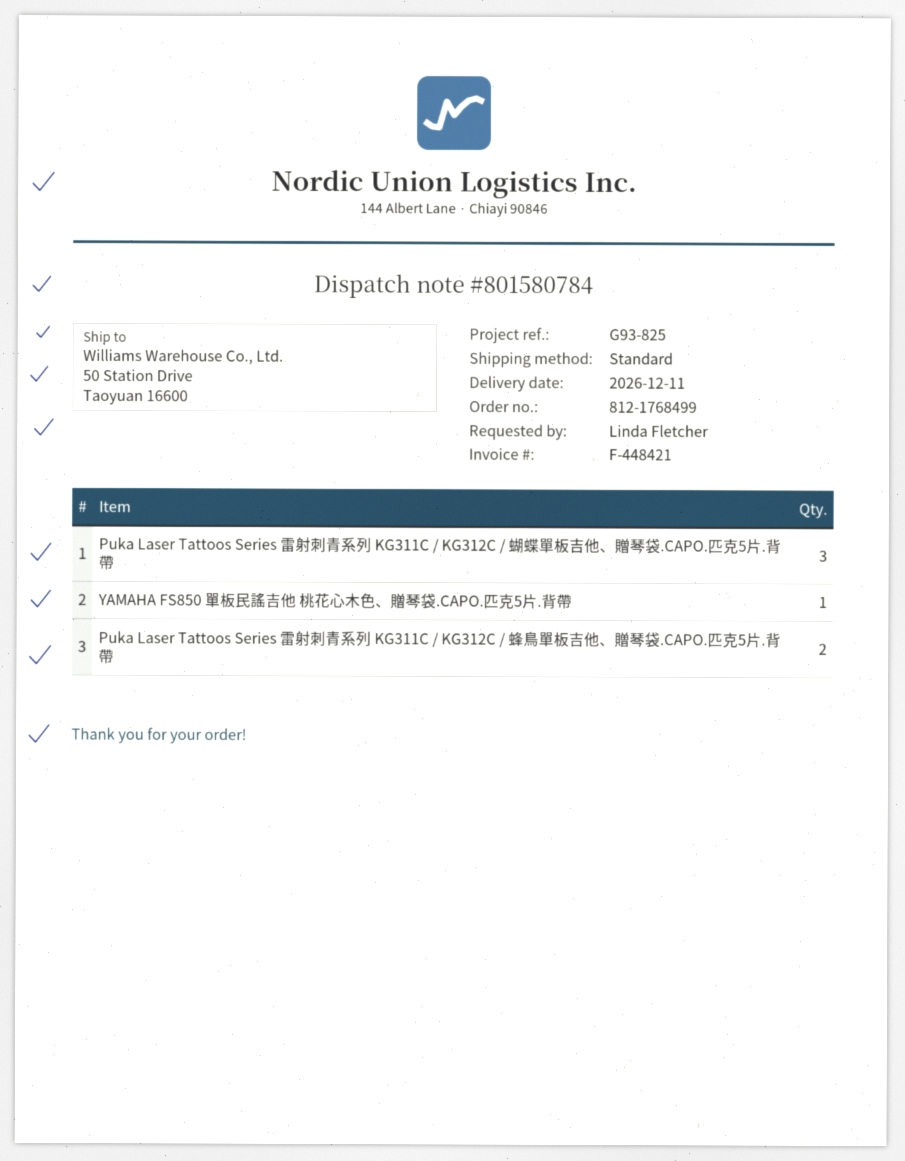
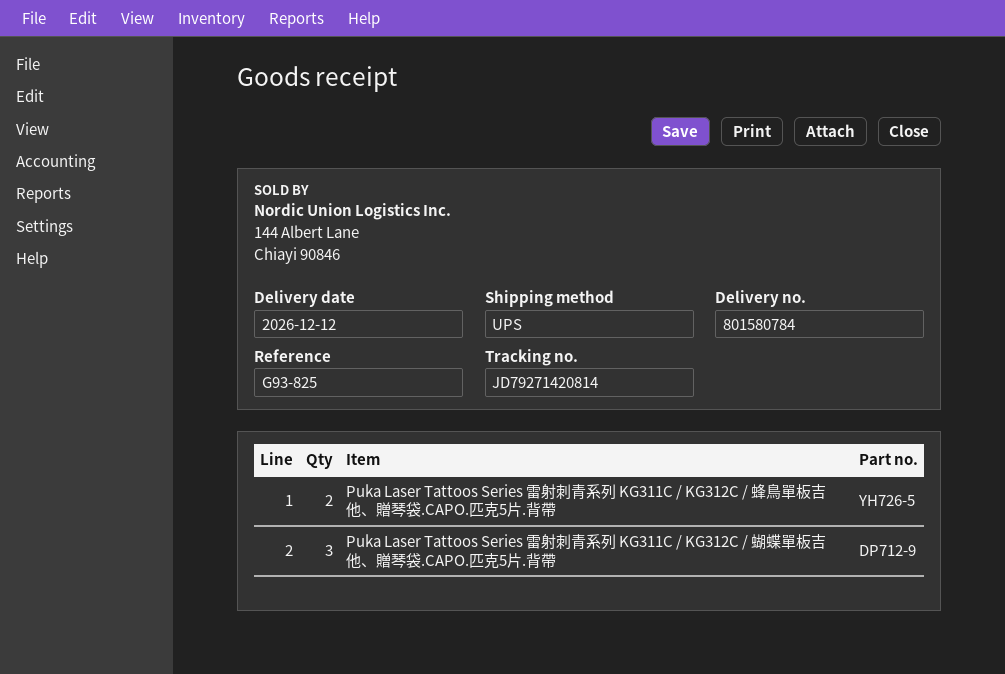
delivery date: 2026-12-11 -> 2026-12-12
shipping method: standard -> UPS
YAMAHA FS850 單板民謠吉他 桃花心木色、贈琴袋.CAPO.匹克5片.背帶: 1 -> none

